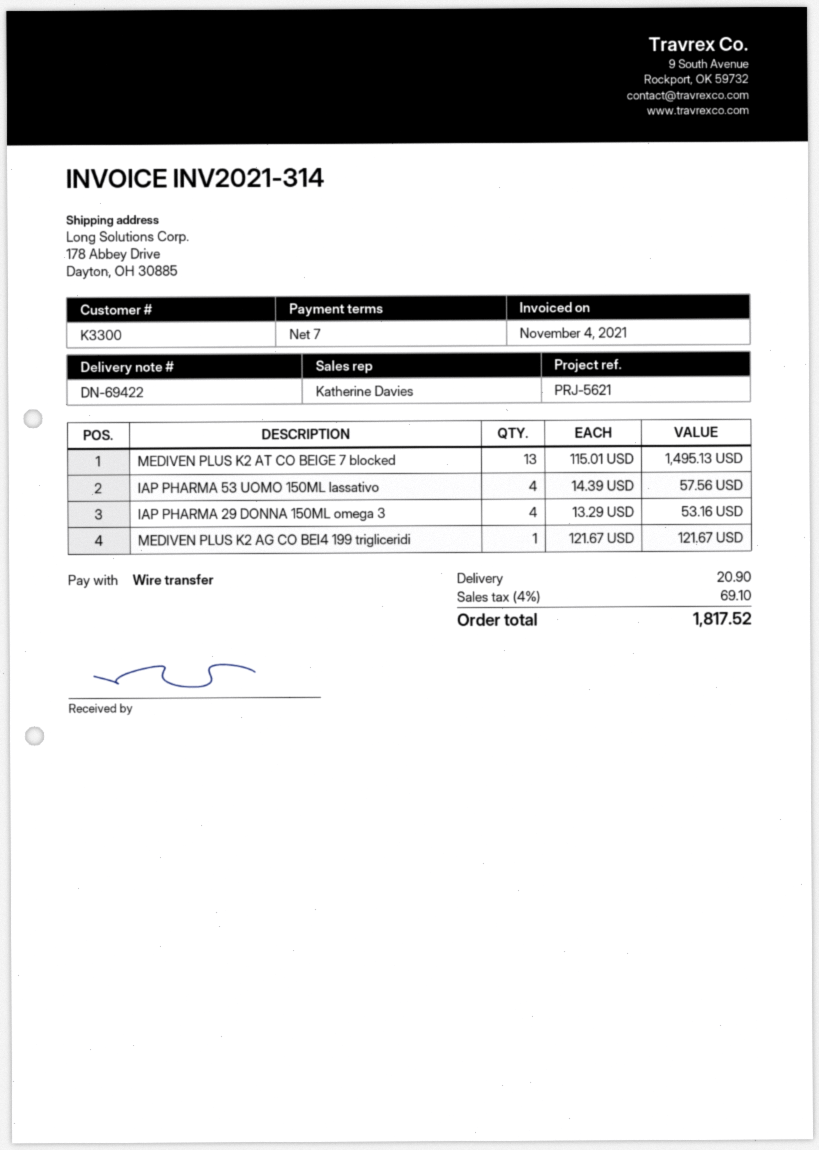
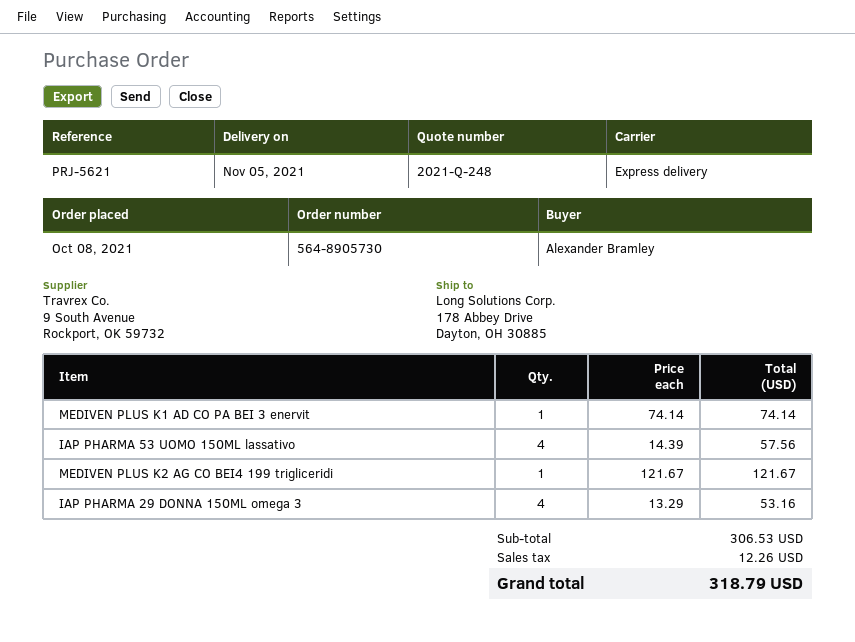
MEDIVEN PLUS K2 AT CO BEIGE 7 blocked: 13 x 115.01 = 1495.13 -> none
MEDIVEN PLUS K1 AD CO PA BEI 3 enervit: none -> 1 x 74.14 = 74.14
shipping: 20.90 -> none
tax: 69.10 -> 12.26
total: 1817.52 -> 318.79

